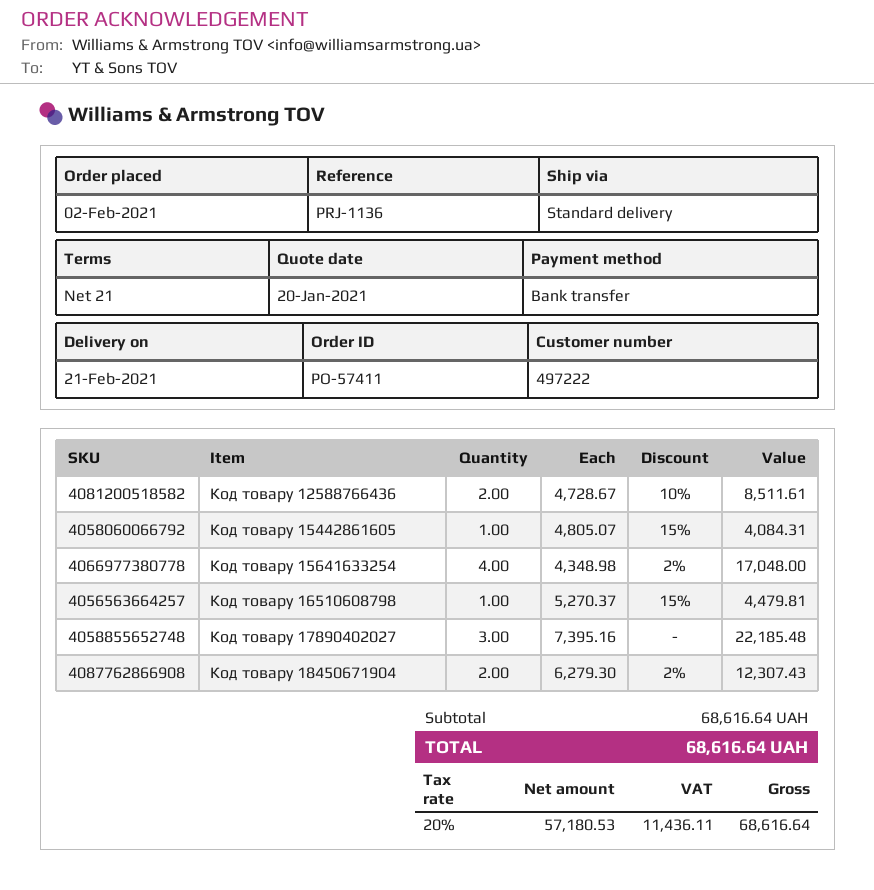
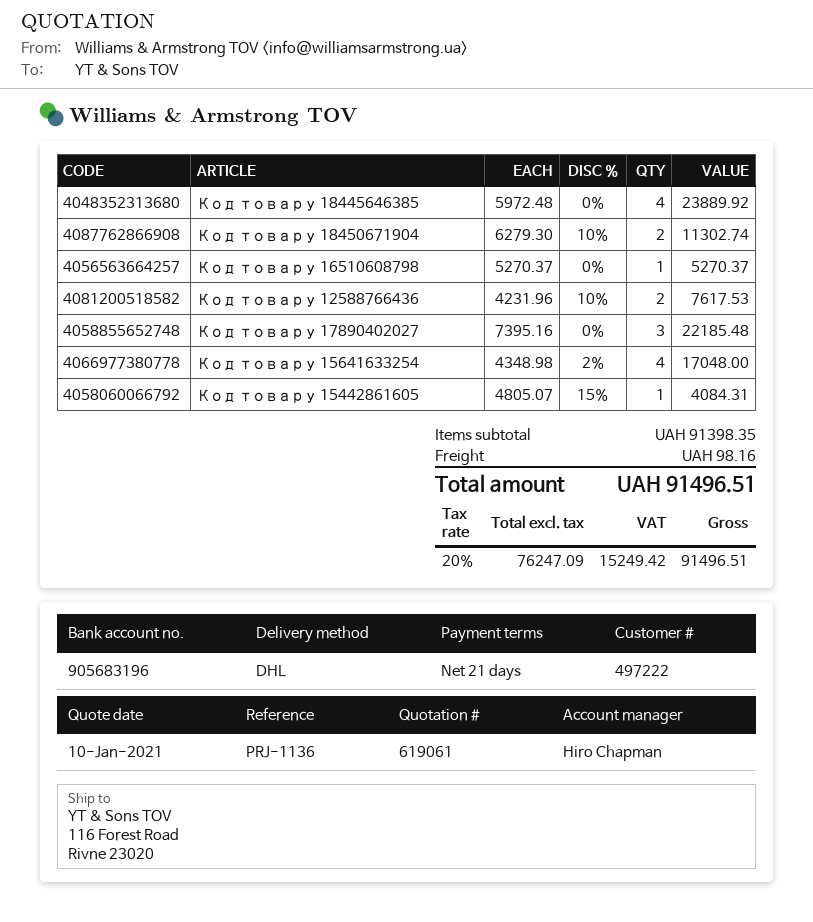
quote date: 2021-01-20 -> 2021-01-10
shipping method: standard -> DHL
Код товару 12588766436: 2 x 4728.67 - 10% = 8511.61 -> 2 x 4231.96 - 10% = 7617.53
Код товару 16510608798: 1 x 5270.37 - 15% = 4479.81 -> 1 x 5270.37 = 5270.37
Код товару 18450671904: 2 x 6279.30 - 2% = 12307.43 -> 2 x 6279.30 - 10% = 11302.74
Код товару 18445646385: none -> 4 x 5972.48 = 23889.92
subtotal: 68616.64 -> 91398.35
shipping: none -> 98.16
net: 57180.53 -> 76247.09
tax: 20% = 11436.11 -> 20% = 15249.42
total: 68616.64 -> 91496.51

